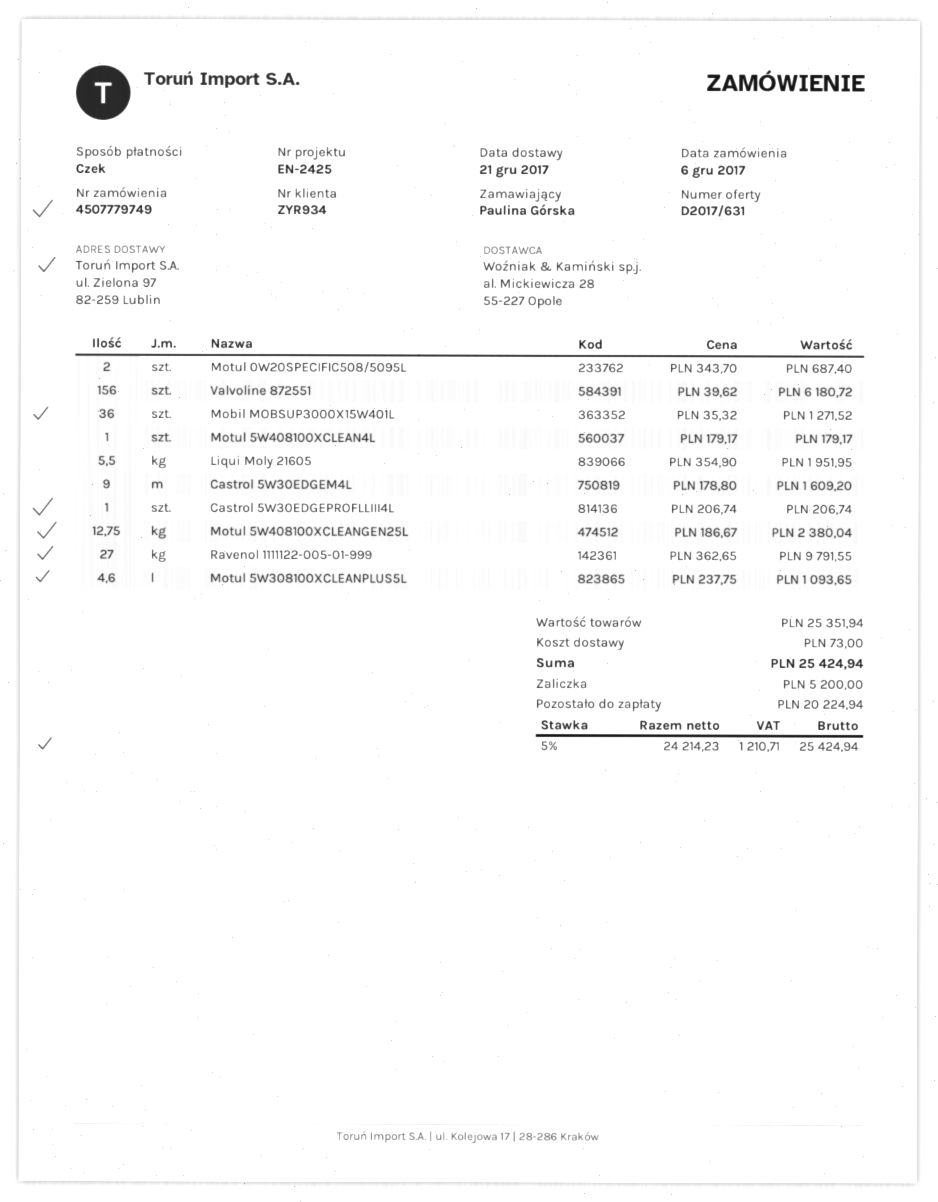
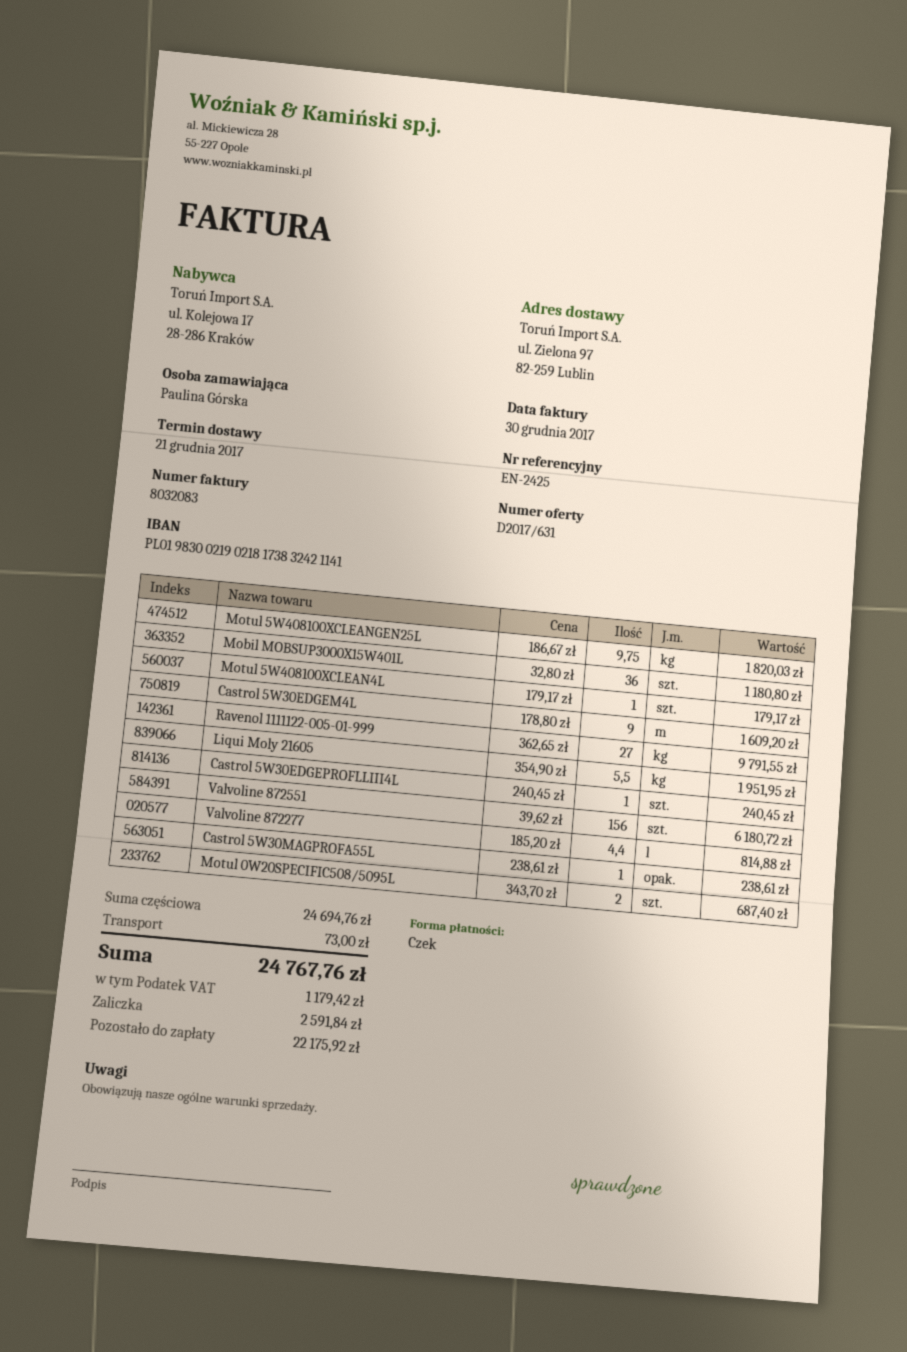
Mobil MOBSUP3000X15W401L: 36 x 35.32 = 1271.52 -> 36 x 32.80 = 1180.80
Castrol 5W30EDGEPROFLLIII4L: 1 x 206.74 = 206.74 -> 1 x 240.45 = 240.45
Motul 5W408100XCLEANGEN25L: 12.75 x 186.67 = 2380.04 -> 9.75 x 186.67 = 1820.03
Motul 5W308100XCLEANPLUS5L: 4.6 x 237.75 = 1093.65 -> none
Valvoline 872277: none -> 4.4 x 185.20 = 814.88
Castrol 5W30MAGPROFA55L: none -> 1 x 238.61 = 238.61
subtotal: 25351.94 -> 24694.76
tax: 1210.71 -> 1179.42
total: 25424.94 -> 24767.76
deposit: 5200.00 -> 2591.84
balance: 20224.94 -> 22175.92

